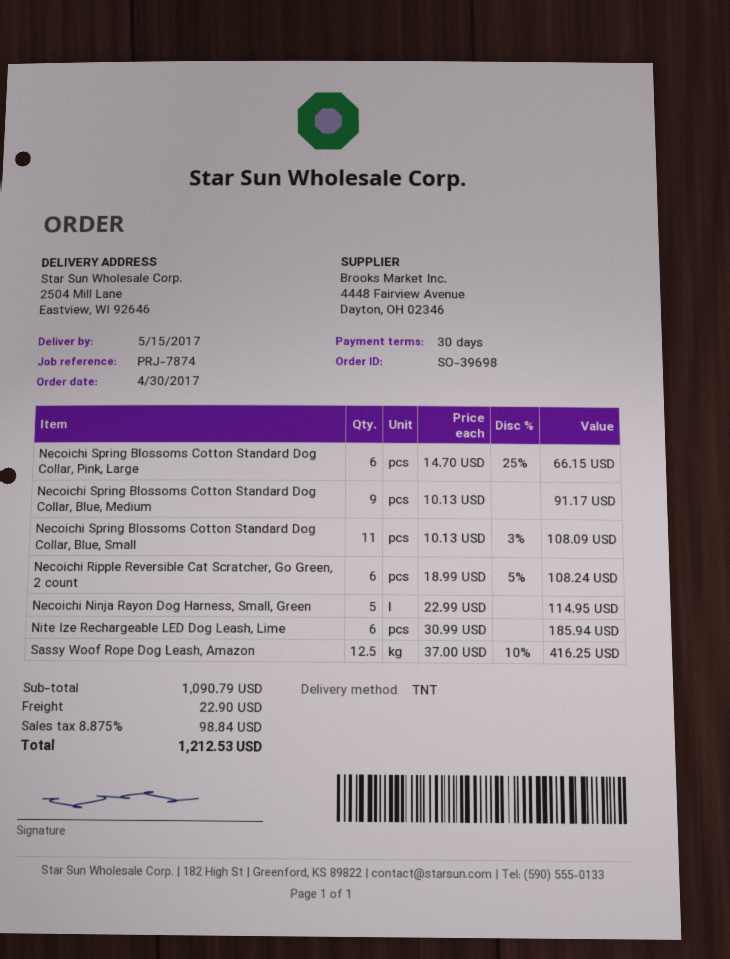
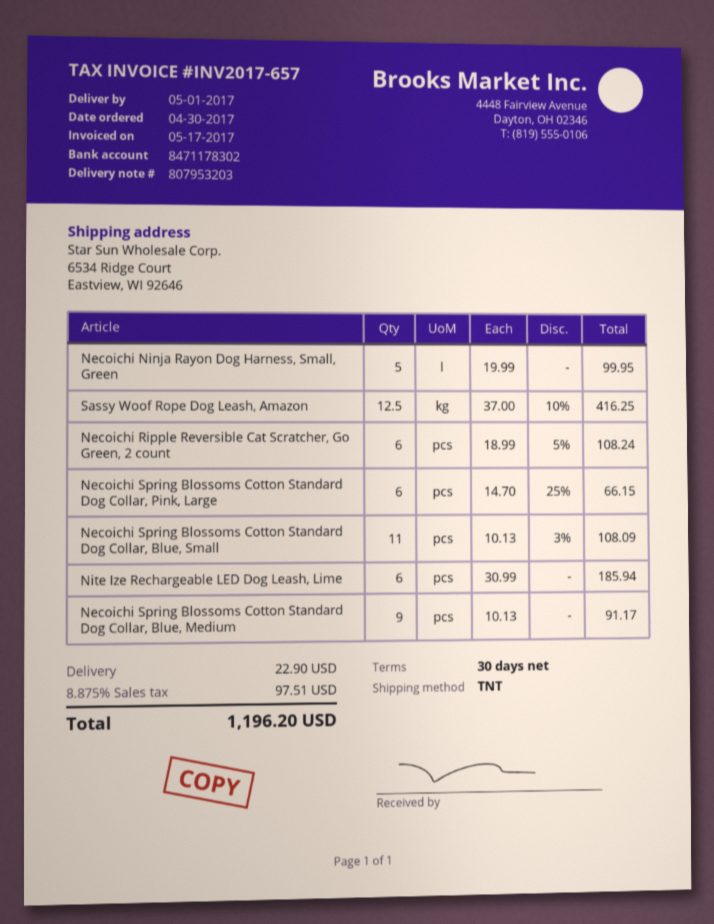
delivery date: 2017-05-15 -> 2017-05-01
ship to: 2504 Mill Lane, Eastview, WI 92646 -> 6534 Ridge Court, Eastview, WI 92646
Necoichi Ninja Rayon Dog Harness, Small, Green: 5 x 22.99 = 114.95 -> 5 x 19.99 = 99.95
tax: 8.875% = 98.84 -> 8.875% = 97.51
total: 1212.53 -> 1196.20

